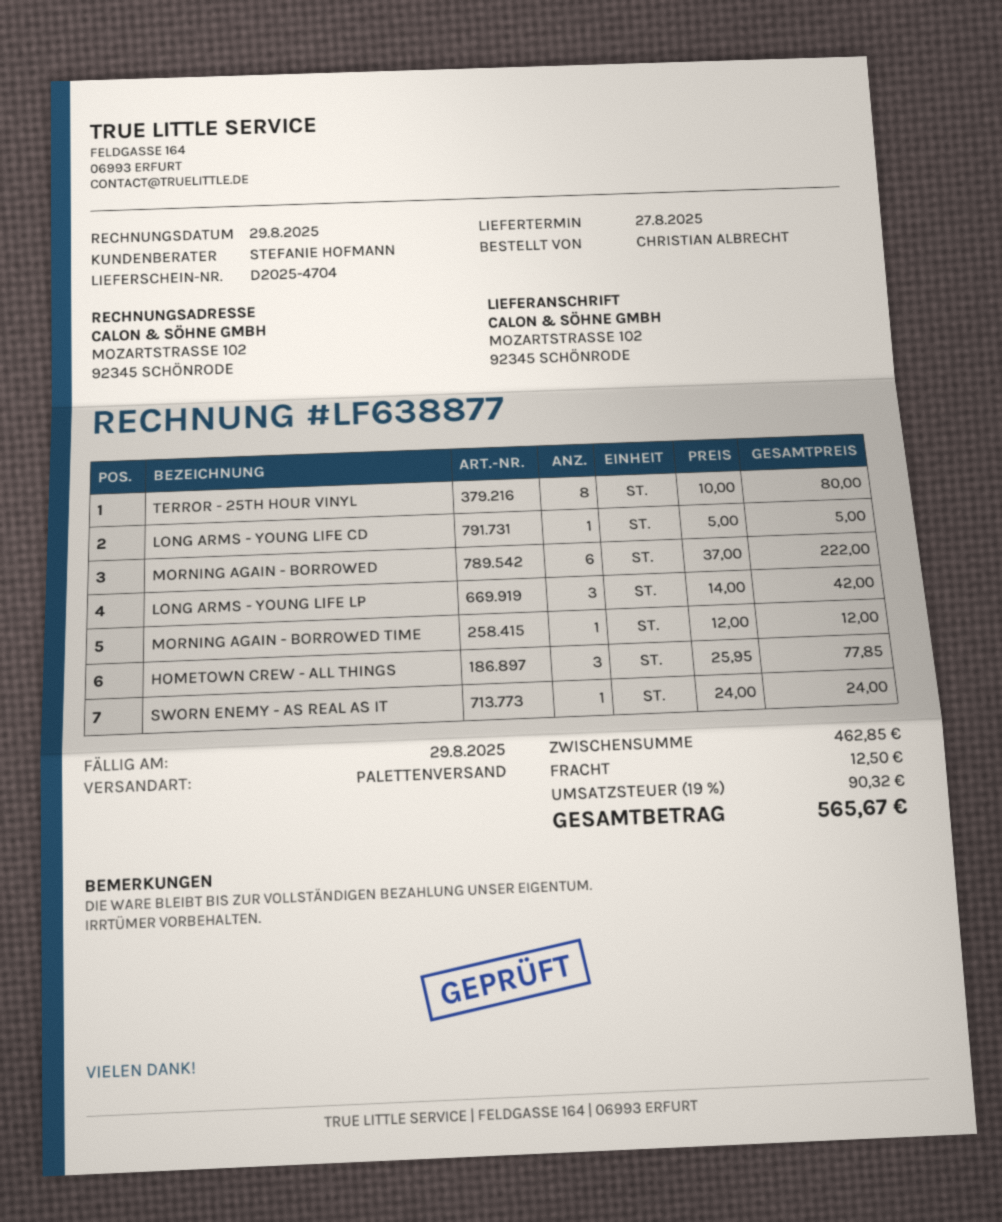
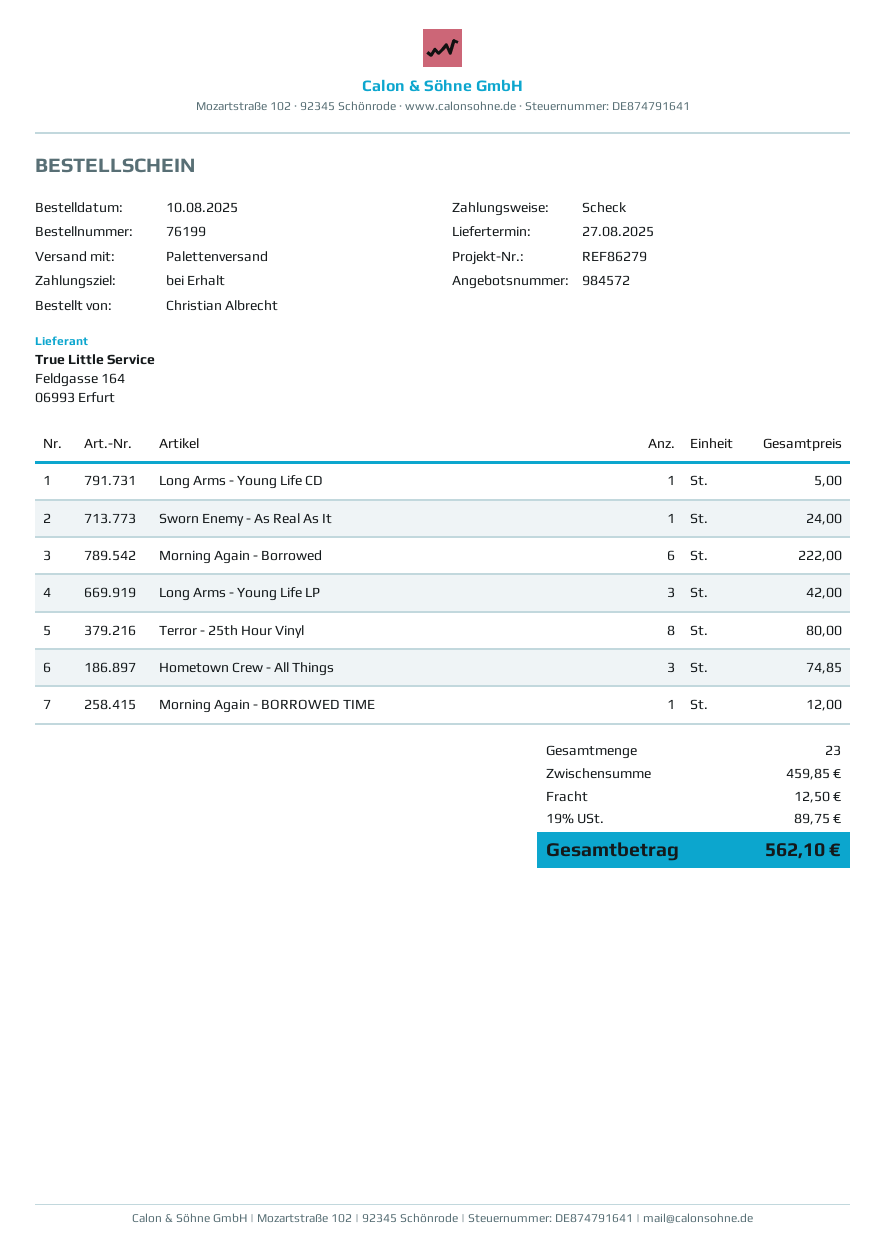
HOMETOWN CREW - ALL THINGS: 3 for 77.85 -> 3 for 74.85
subtotal: 462.85 -> 459.85
tax: 19% = 90.32 -> 19% = 89.75
total: 565.67 -> 562.10

